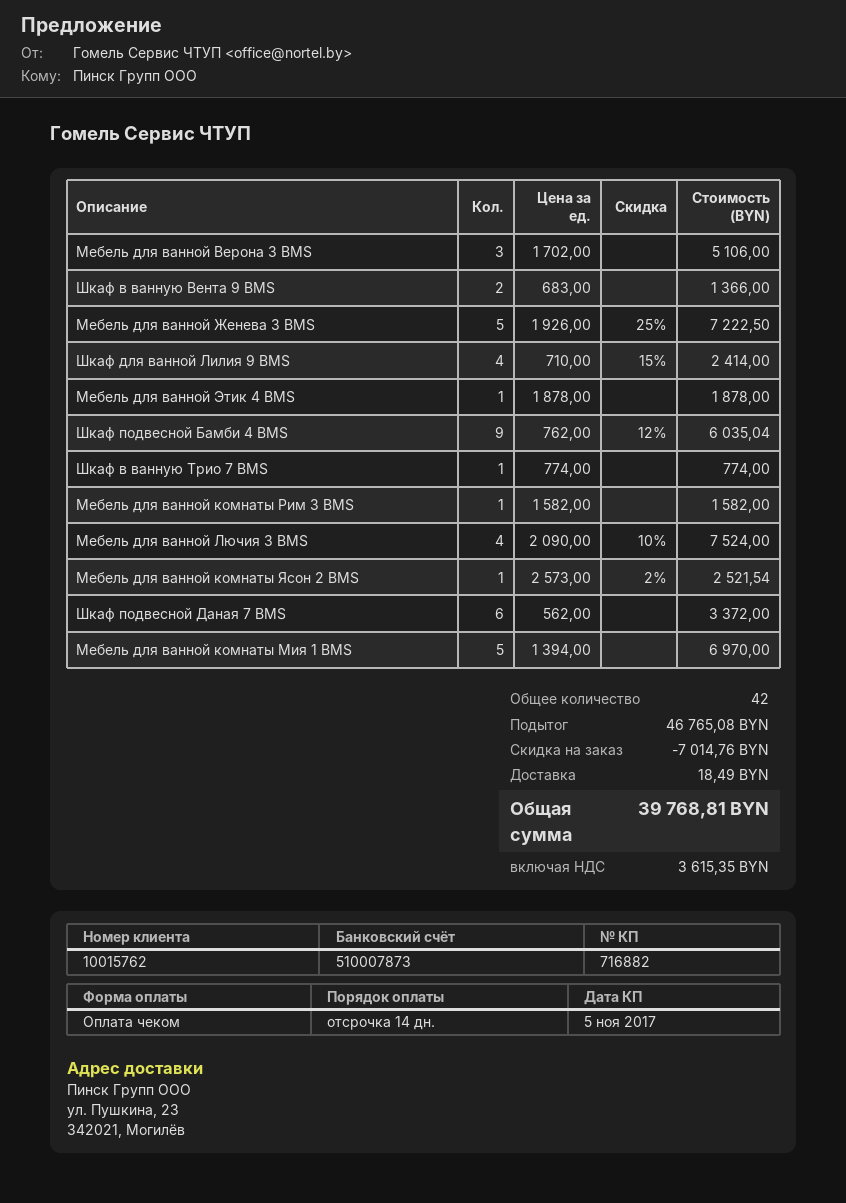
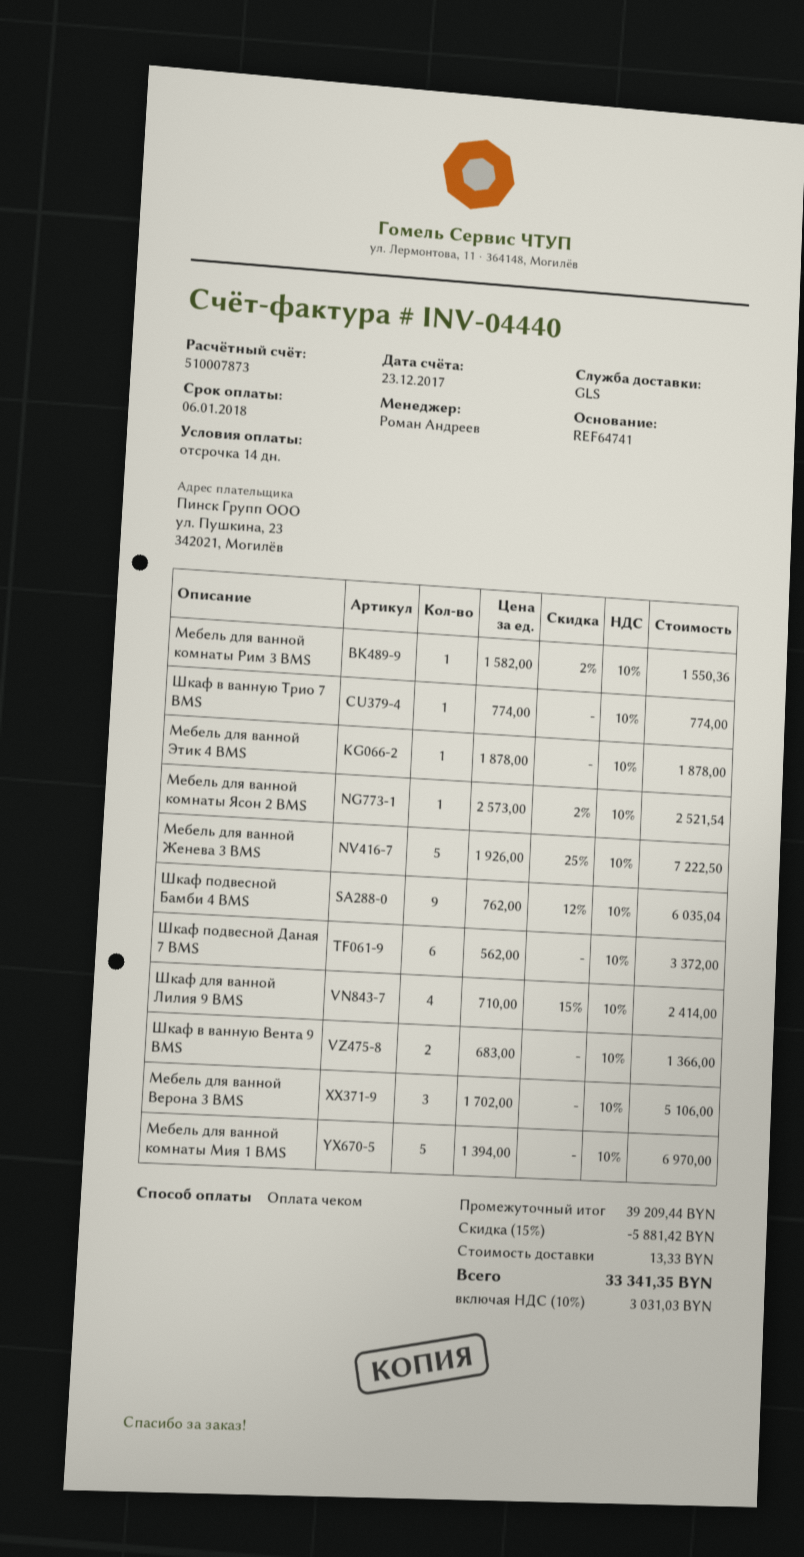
Мебель для ванной комнаты Рим 3 BMS: 1 x 1582.00 = 1582.00 -> 1 x 1582.00 - 2% = 1550.36
Мебель для ванной Лючия 3 BMS: 4 x 2090.00 - 10% = 7524.00 -> none
subtotal: 46765.08 -> 39209.44
discount: 7014.76 -> 5881.42
shipping: 18.49 -> 13.33
tax: 3615.35 -> 3031.03
total: 39768.81 -> 33341.35

